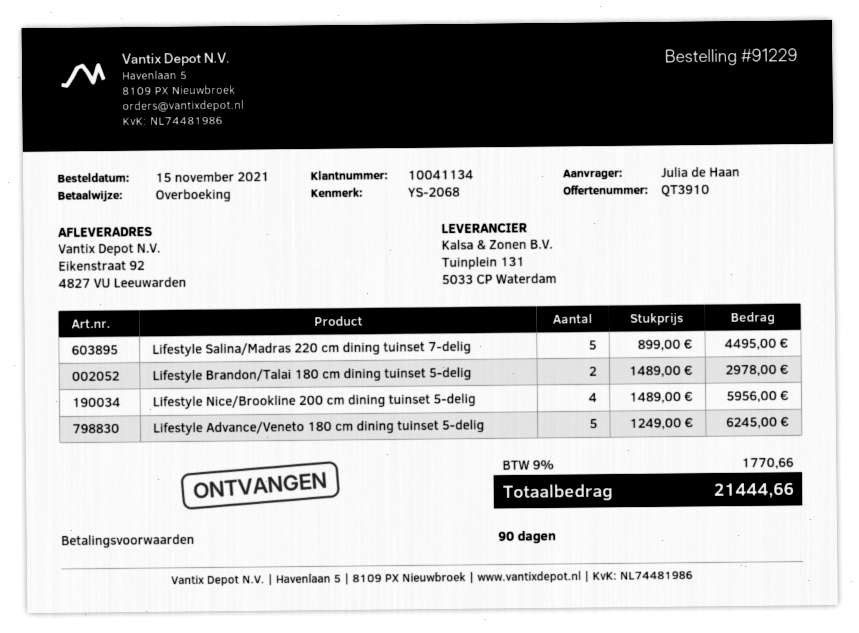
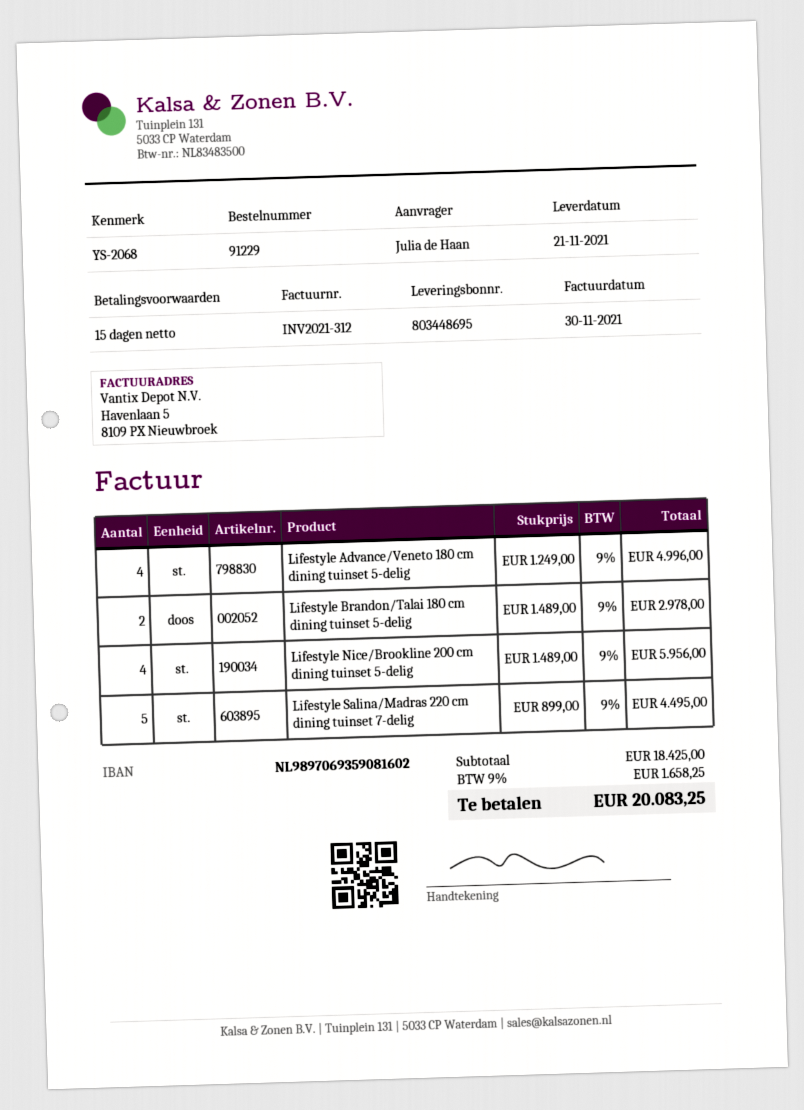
payment terms: 90 days -> 15 days
Lifestyle Advance/Veneto 180 cm dining tuinset 5-delig: 5 x 1249.00 = 6245.00 -> 4 x 1249.00 = 4996.00
tax: 9% = 1770.66 -> 9% = 1658.25
total: 21444.66 -> 20083.25

